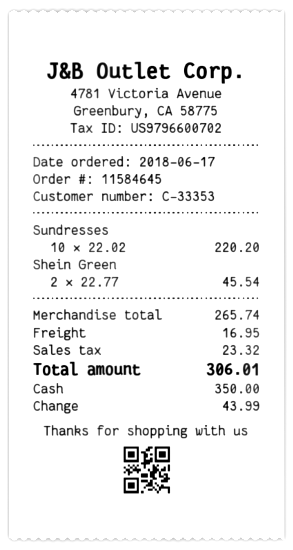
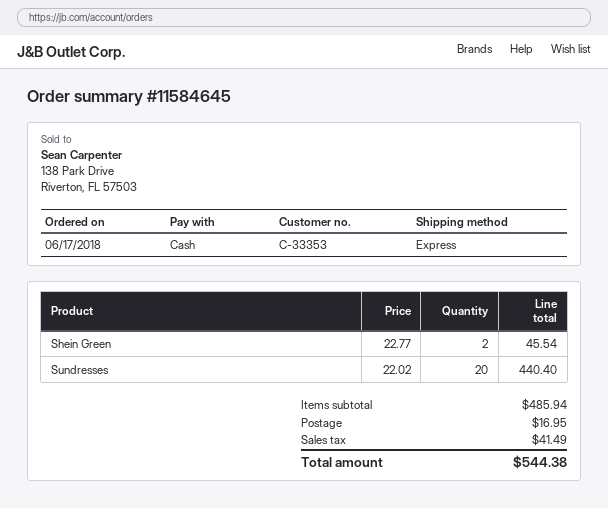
Sundresses: 10 x 22.02 = 220.20 -> 20 x 22.02 = 440.40
subtotal: 265.74 -> 485.94
tax: 23.32 -> 41.49
total: 306.01 -> 544.38

